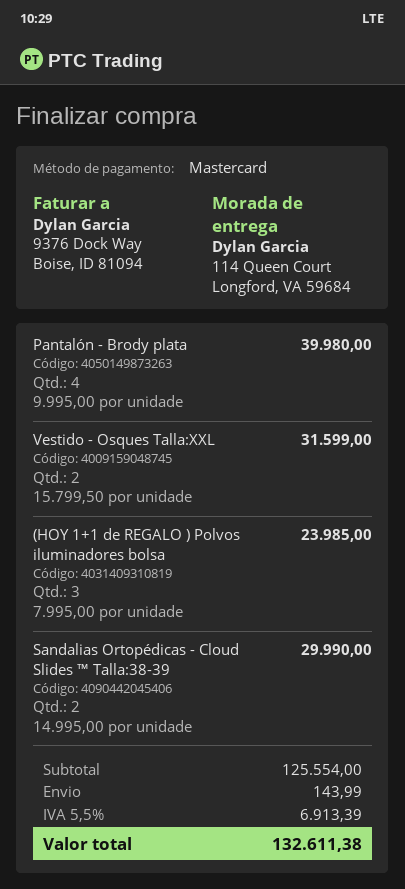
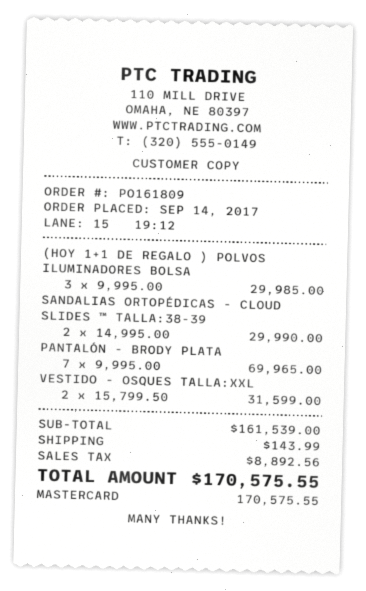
Pantalón - Brody plata: 4 x 9995.00 = 39980.00 -> 7 x 9995.00 = 69965.00
(HOY 1+1 de REGALO ) Polvos iluminadores bolsa: 3 x 7995.00 = 23985.00 -> 3 x 9995.00 = 29985.00
subtotal: 125554.00 -> 161539.00
tax: 6913.39 -> 8892.56
total: 132611.38 -> 170575.55

